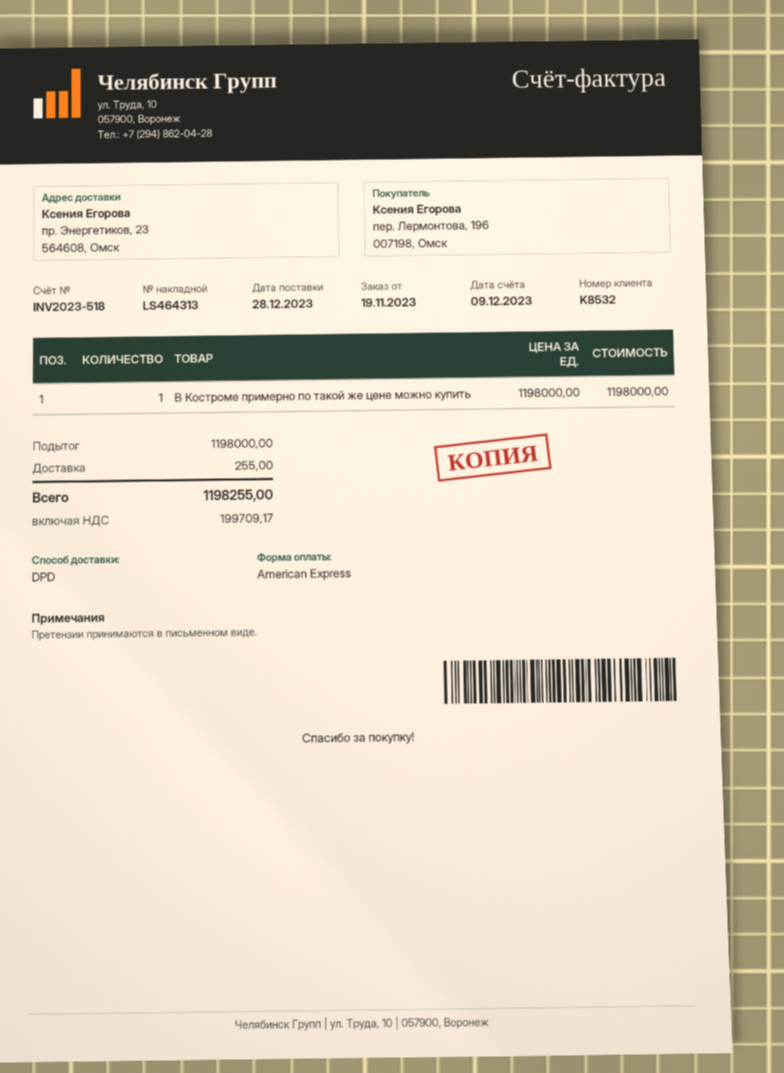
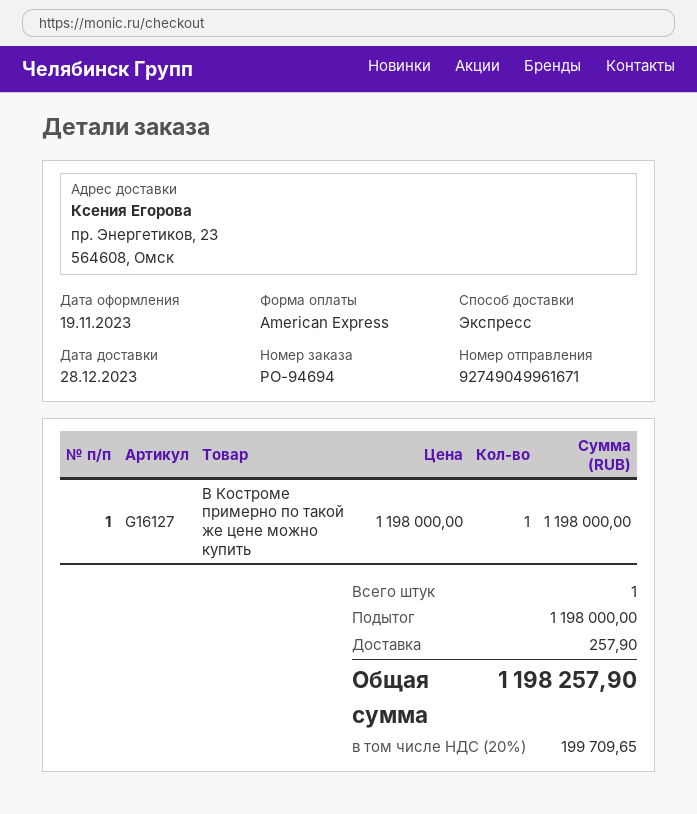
shipping method: DPD -> express
shipping: 255.00 -> 257.90
tax: 199709.17 -> 199709.65
total: 1198255.00 -> 1198257.90

